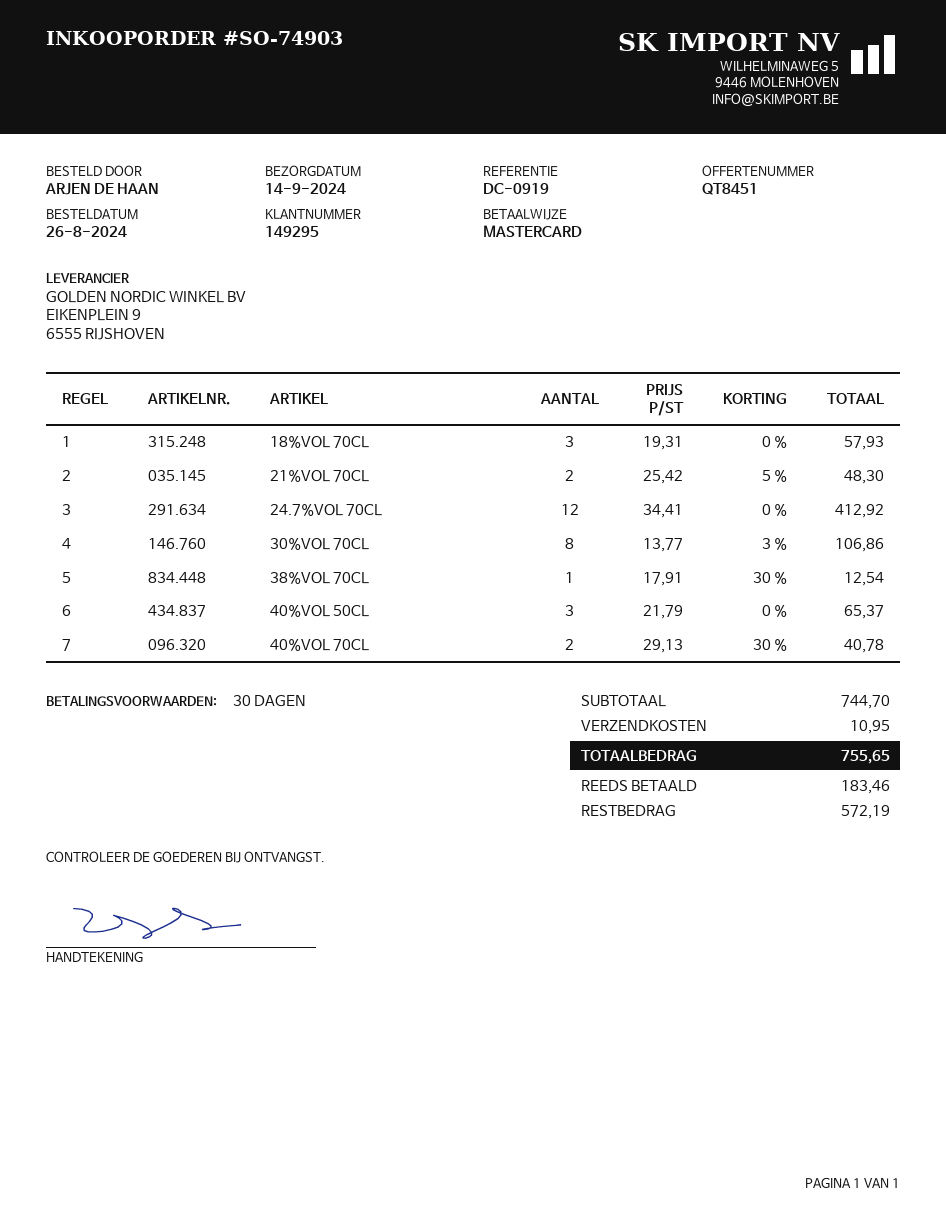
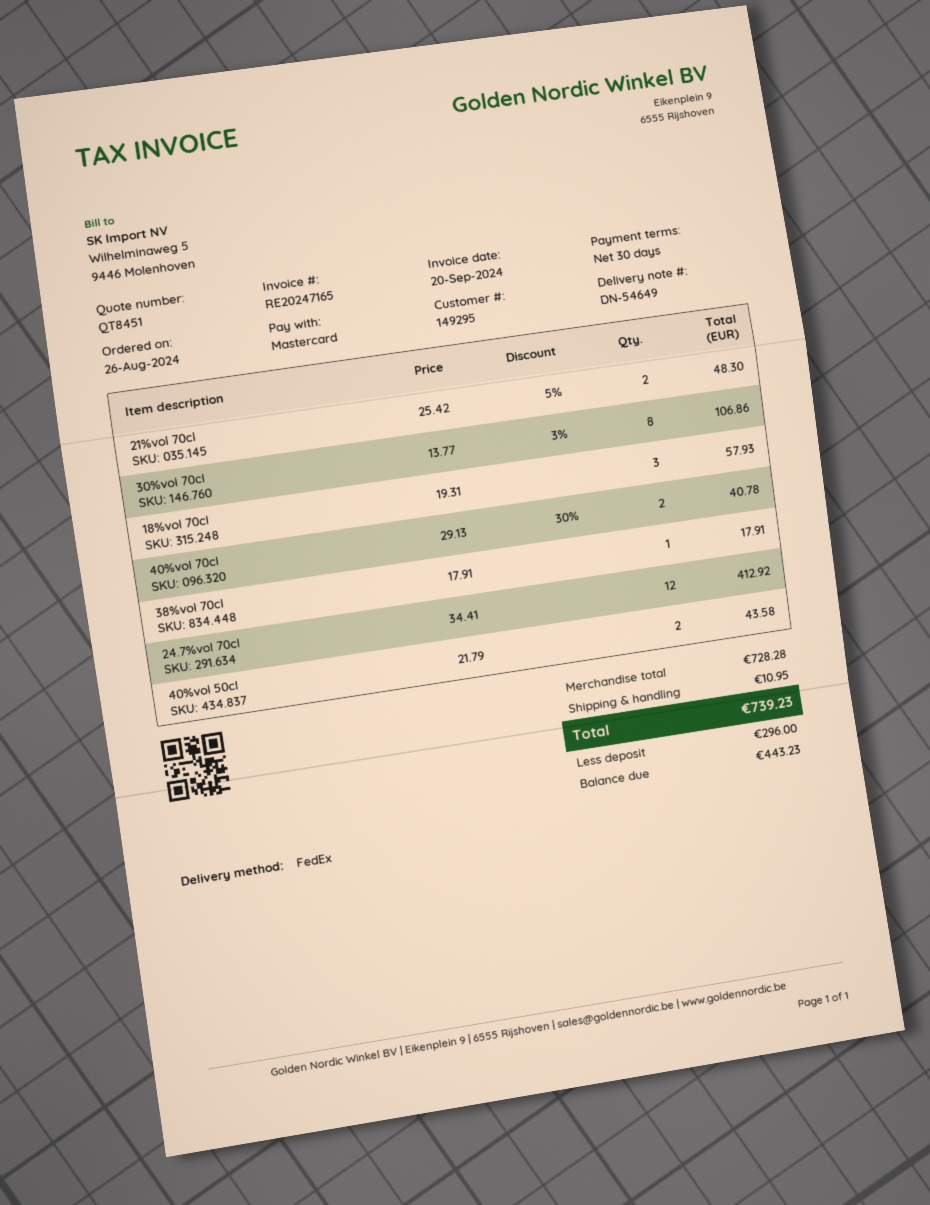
38%VOL 70CL: 1 x 17.91 - 30% = 12.54 -> 1 x 17.91 = 17.91
40%VOL 50CL: 3 x 21.79 = 65.37 -> 2 x 21.79 = 43.58
subtotal: 744.70 -> 728.28
total: 755.65 -> 739.23
deposit: 183.46 -> 296.00
balance: 572.19 -> 443.23

